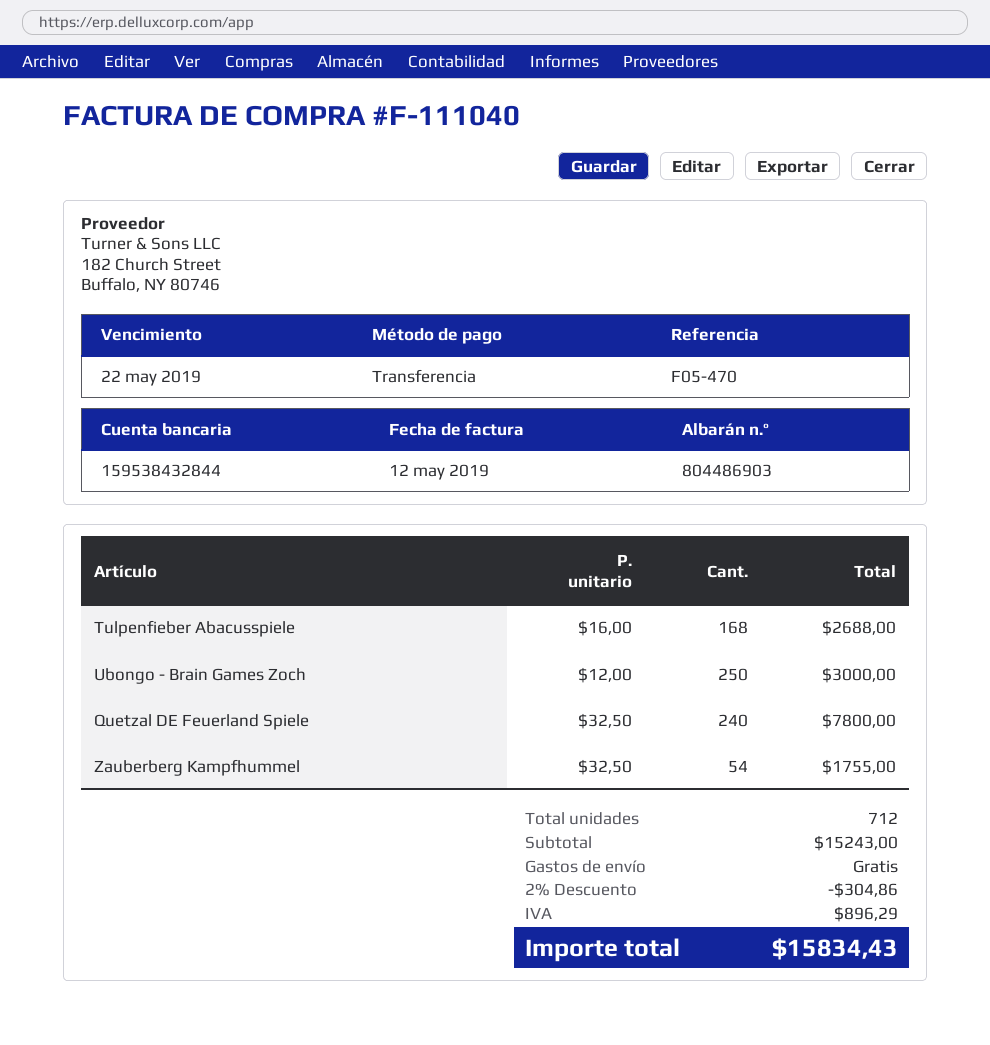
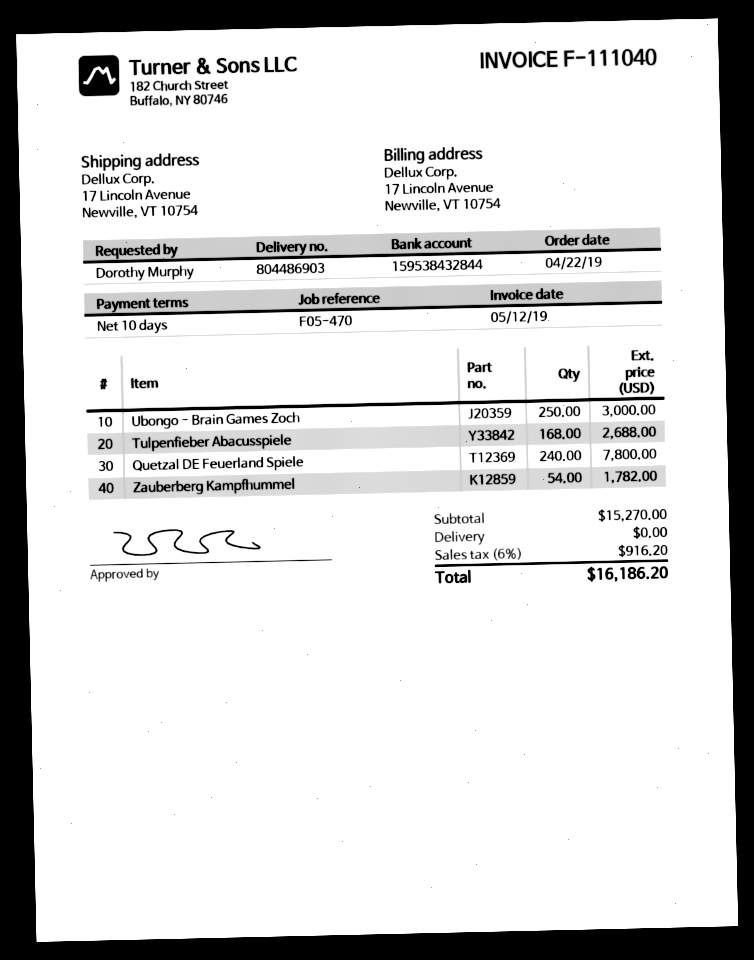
Zauberberg Kampfhummel: 54 for 1755.00 -> 54 for 1782.00
subtotal: 15243.00 -> 15270.00
discount: 2% = 304.86 -> none
tax: 896.29 -> 916.20
total: 15834.43 -> 16186.20

